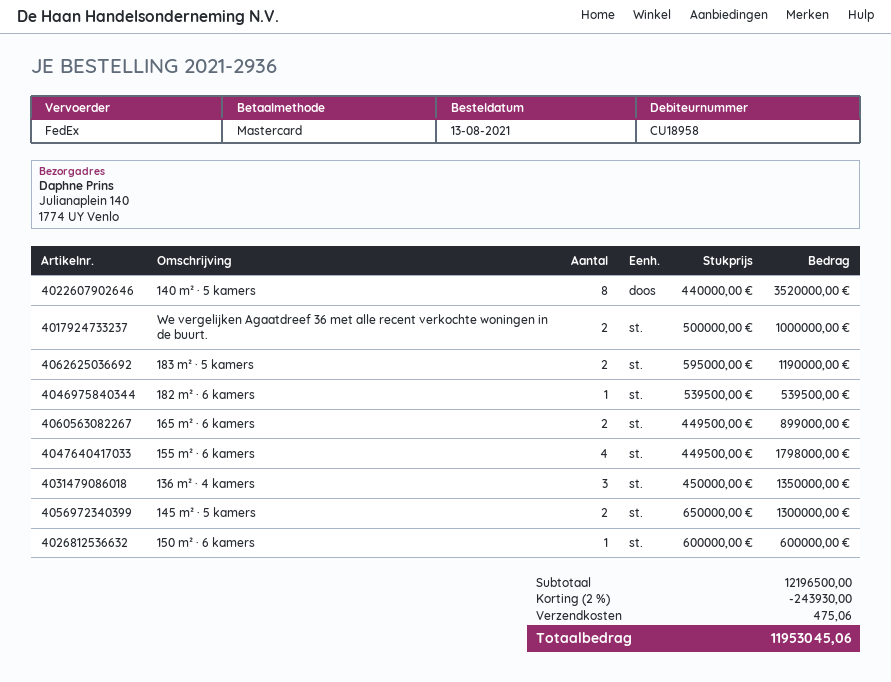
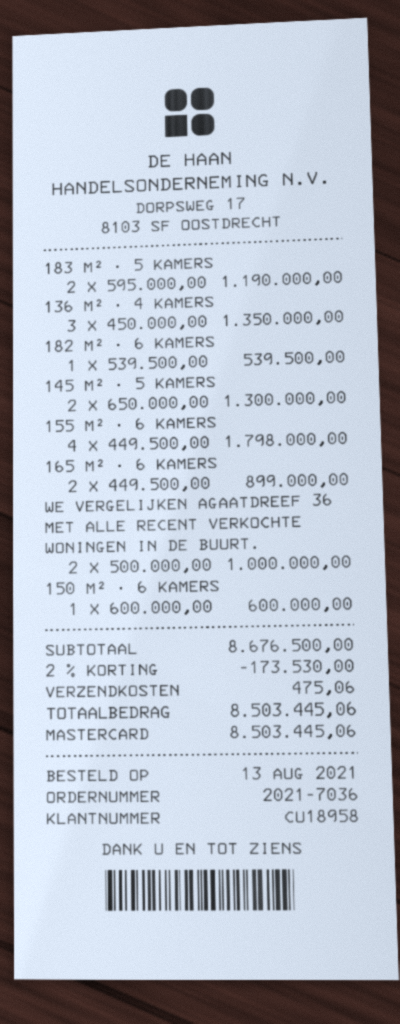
order number: 2021-2936 -> 2021-7036
140 m² · 5 kamers: 8 x 440000.00 = 3520000.00 -> none
subtotal: 12196500.00 -> 8676500.00
discount: 2% = 243930.00 -> 2% = 173530.00
total: 11953045.06 -> 8503445.06

